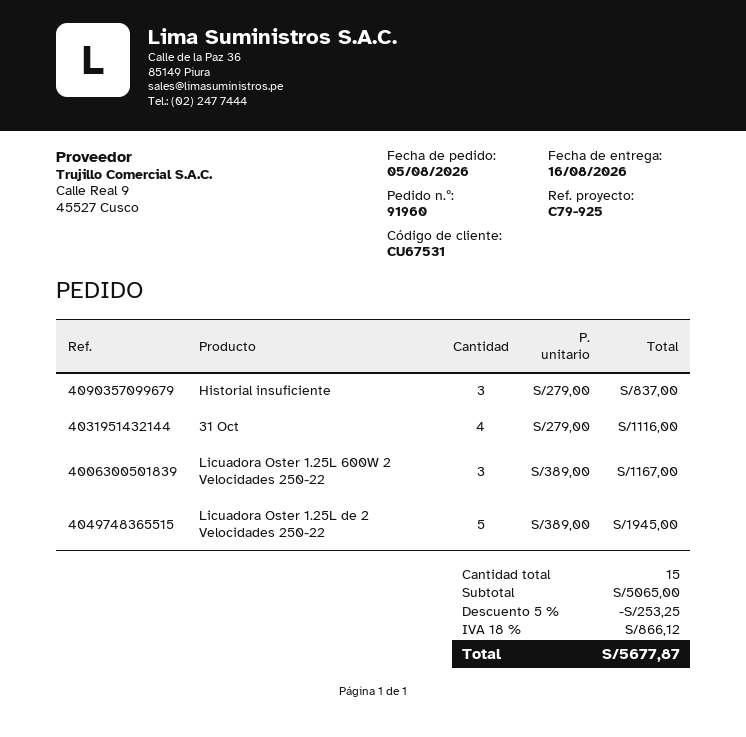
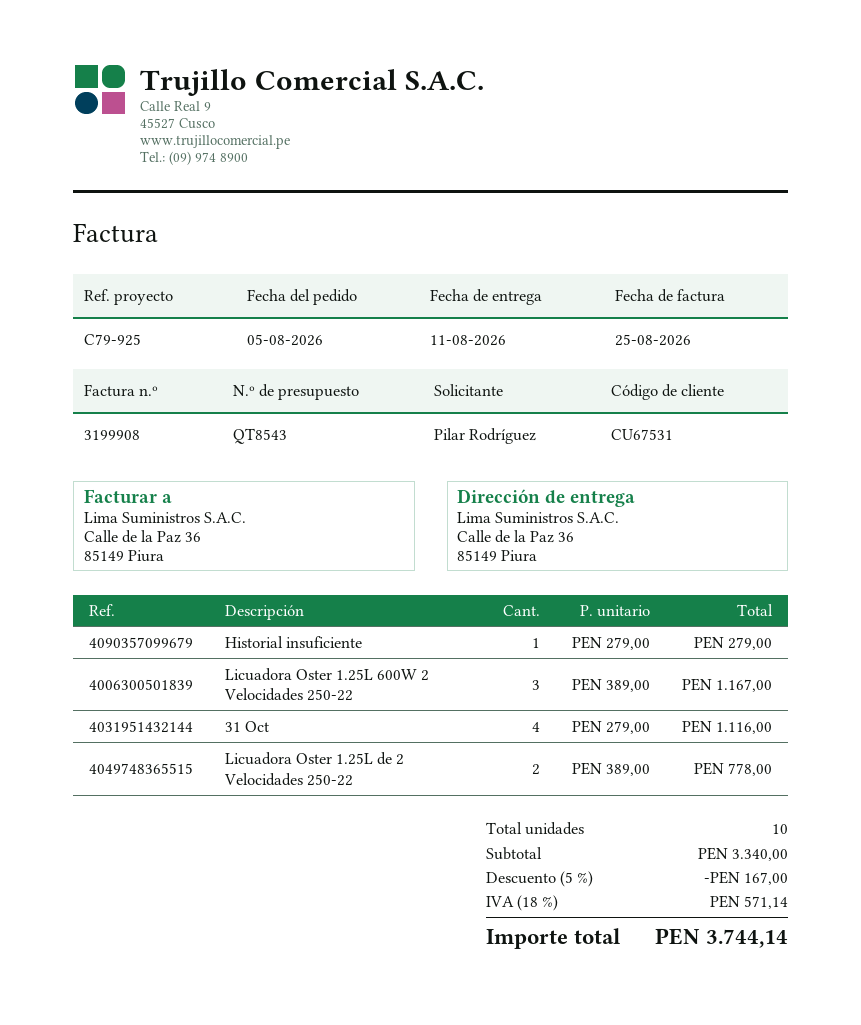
delivery date: 2026-08-16 -> 2026-08-11
Historial insuficiente: 3 x 279.00 = 837.00 -> 1 x 279.00 = 279.00
Licuadora Oster 1.25L de 2 Velocidades 250-22: 5 x 389.00 = 1945.00 -> 2 x 389.00 = 778.00
total quantity: 15 -> 10
subtotal: 5065.00 -> 3340.00
discount: 5% = 253.25 -> 5% = 167.00
tax: 18% = 866.12 -> 18% = 571.14
total: 5677.87 -> 3744.14

